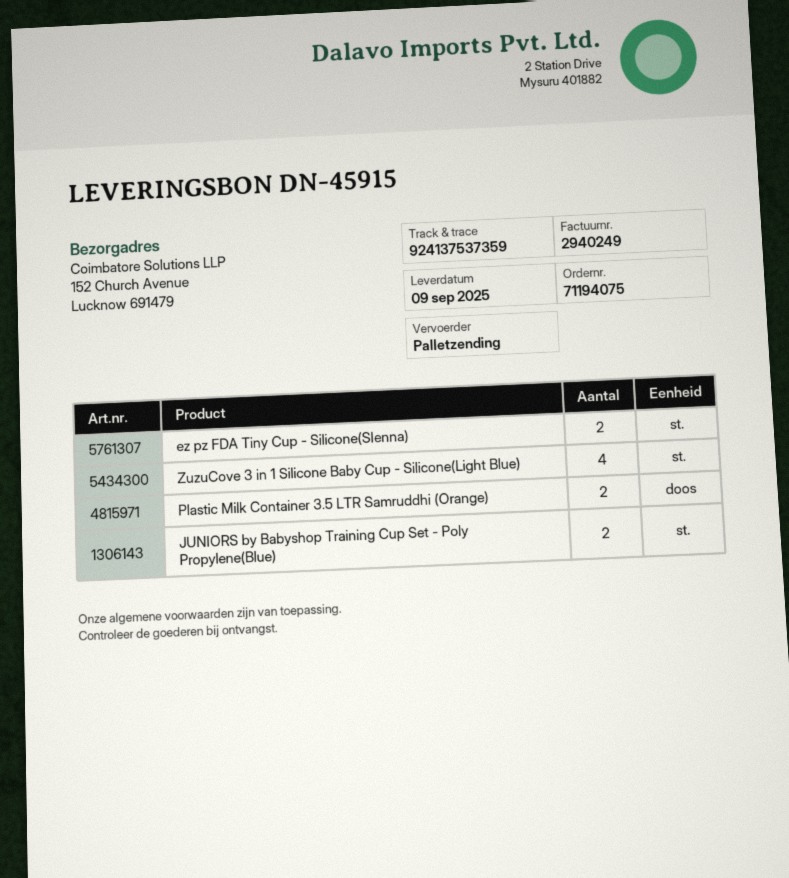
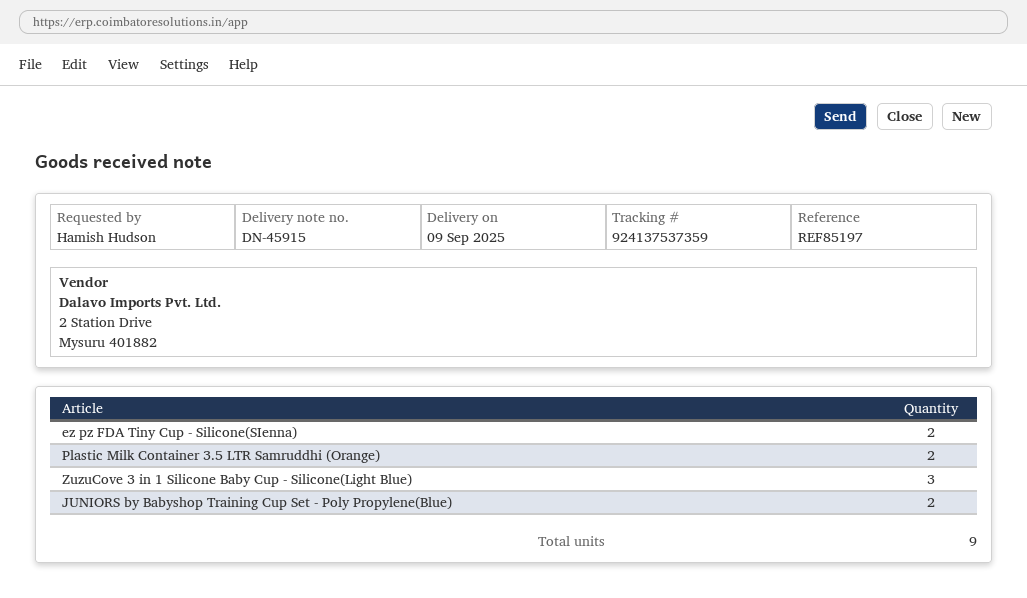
ZuzuCove 3 in 1 Silicone Baby Cup - Silicone(Light Blue): 4 -> 3

